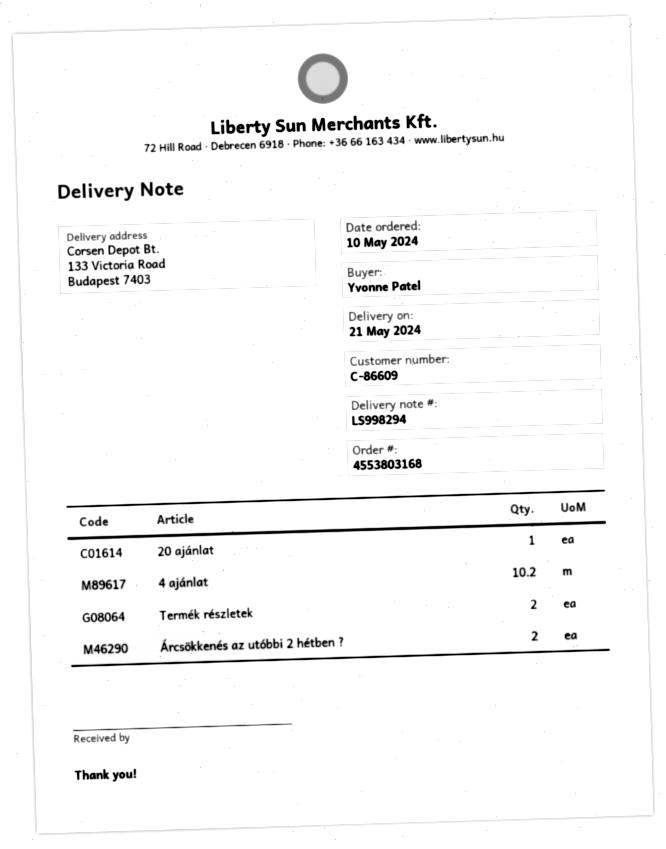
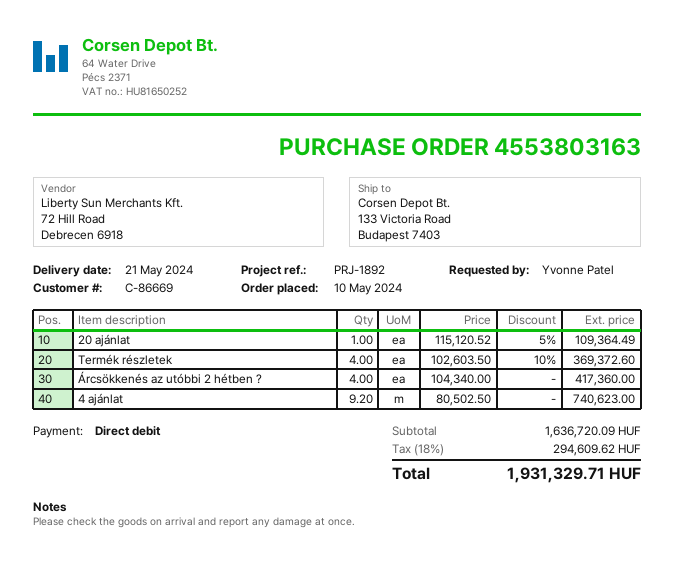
order number: 4553803168 -> 4553803163
customer number: C-86609 -> C-86669
4 ajánlat: 10.2 -> 9.2
Termék részletek: 2 -> 4
Árcsökkenés az utóbbi 2 hétben ?: 2 -> 4

